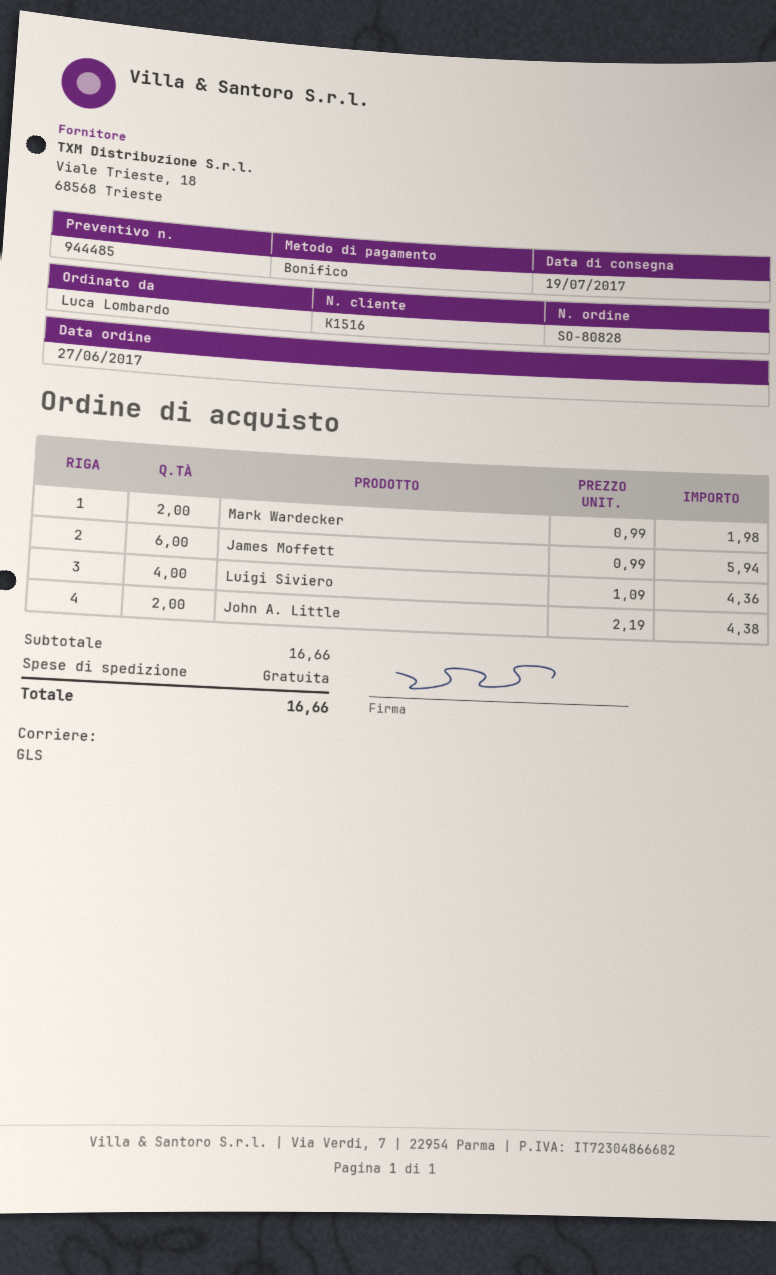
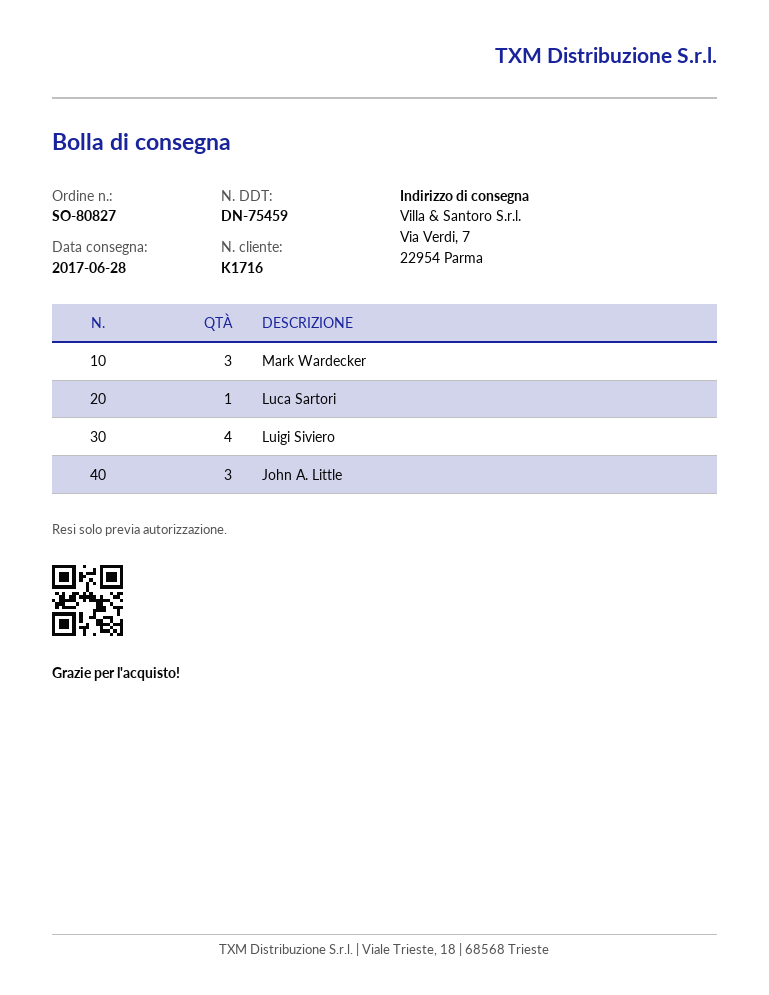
order number: SO-80828 -> SO-80827
delivery date: 2017-07-19 -> 2017-06-28
customer number: K1516 -> K1716
Mark Wardecker: 2 -> 3
James Moffett: 6 -> none
John A. Little: 2 -> 3
Luca Sartori: none -> 1

